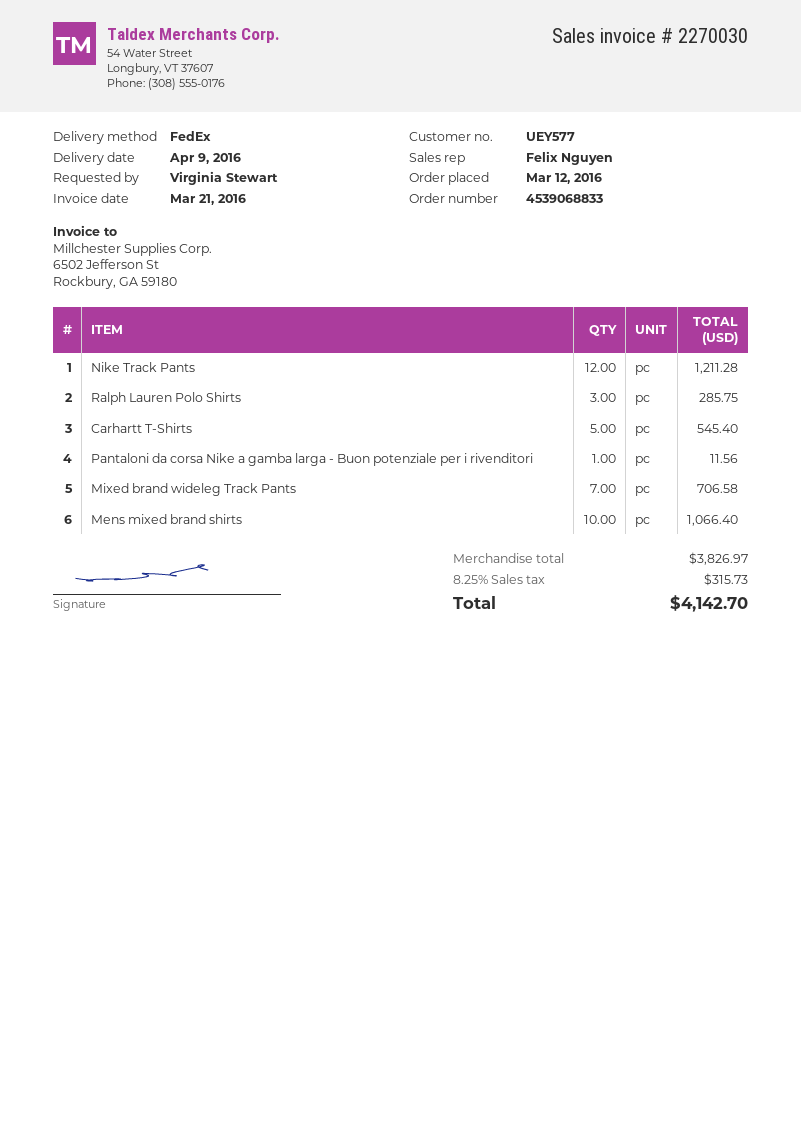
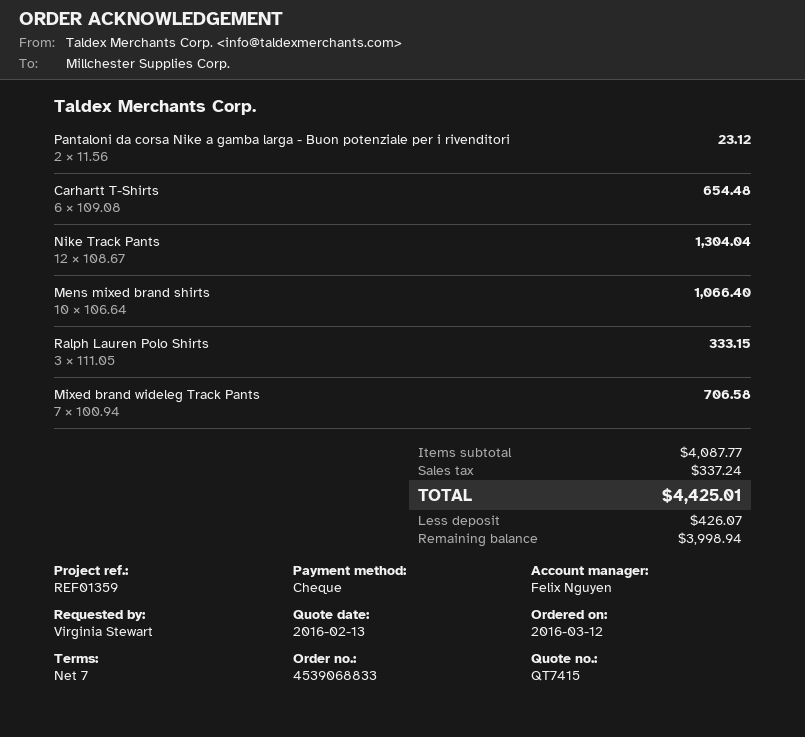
Nike Track Pants: 12 for 1211.28 -> 12 for 1304.04
Ralph Lauren Polo Shirts: 3 for 285.75 -> 3 for 333.15
Carhartt T-Shirts: 5 for 545.40 -> 6 for 654.48
Pantaloni da corsa Nike a gamba larga - Buon potenziale per i rivenditori: 1 for 11.56 -> 2 for 23.12
subtotal: 3826.97 -> 4087.77
tax: 315.73 -> 337.24
total: 4142.70 -> 4425.01

